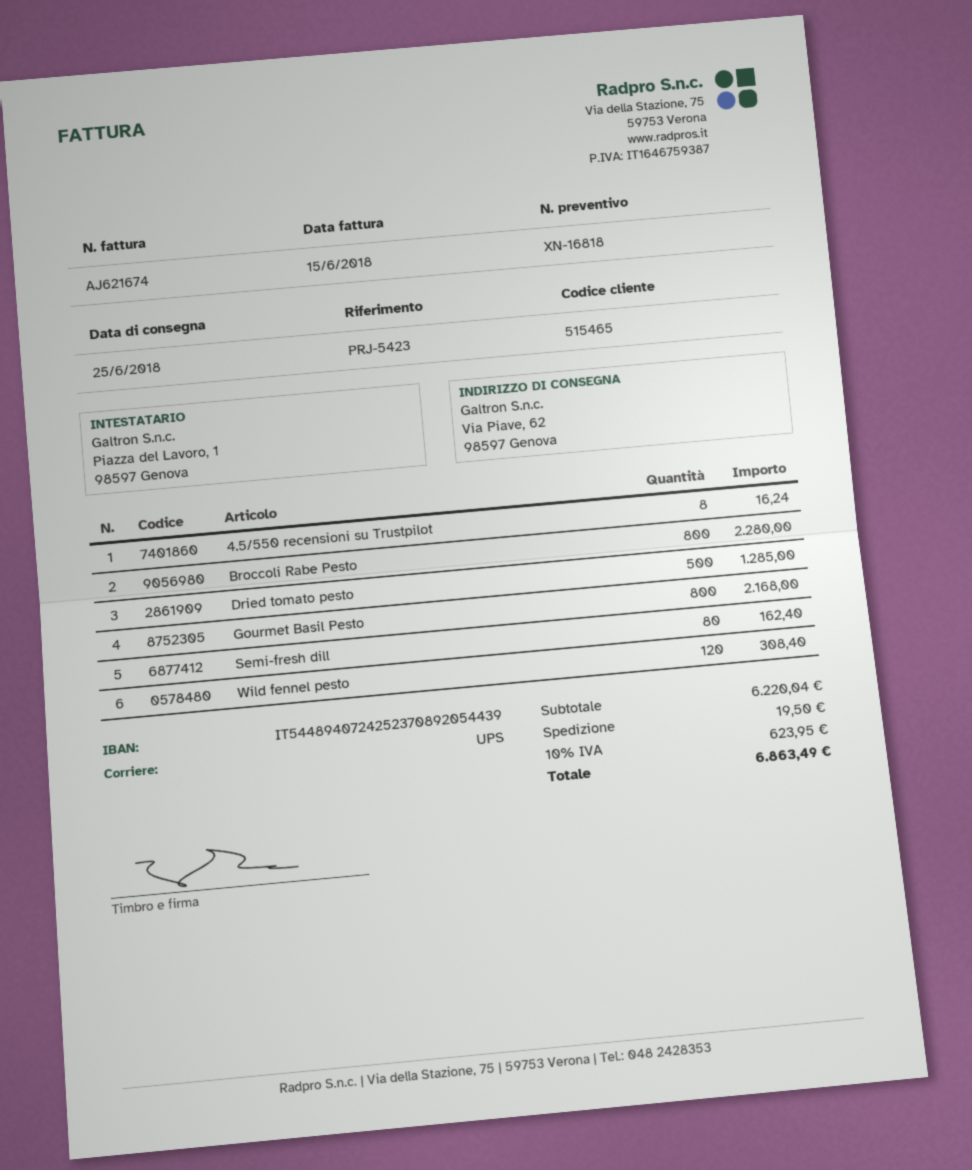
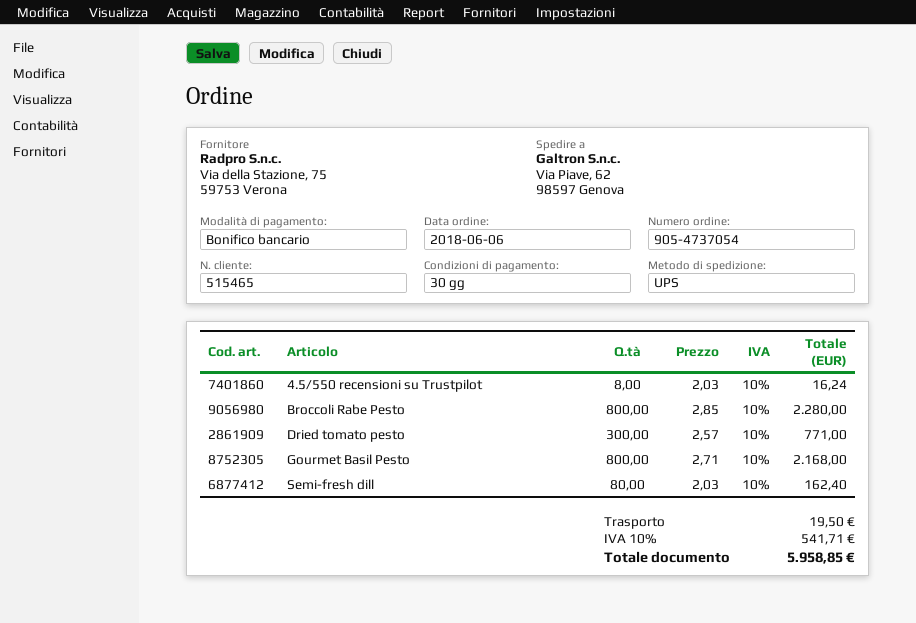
Dried tomato pesto: 500 for 1285.00 -> 300 for 771.00
Wild fennel pesto: 120 for 308.40 -> none
tax: 10% = 623.95 -> 10% = 541.71
total: 6863.49 -> 5958.85

